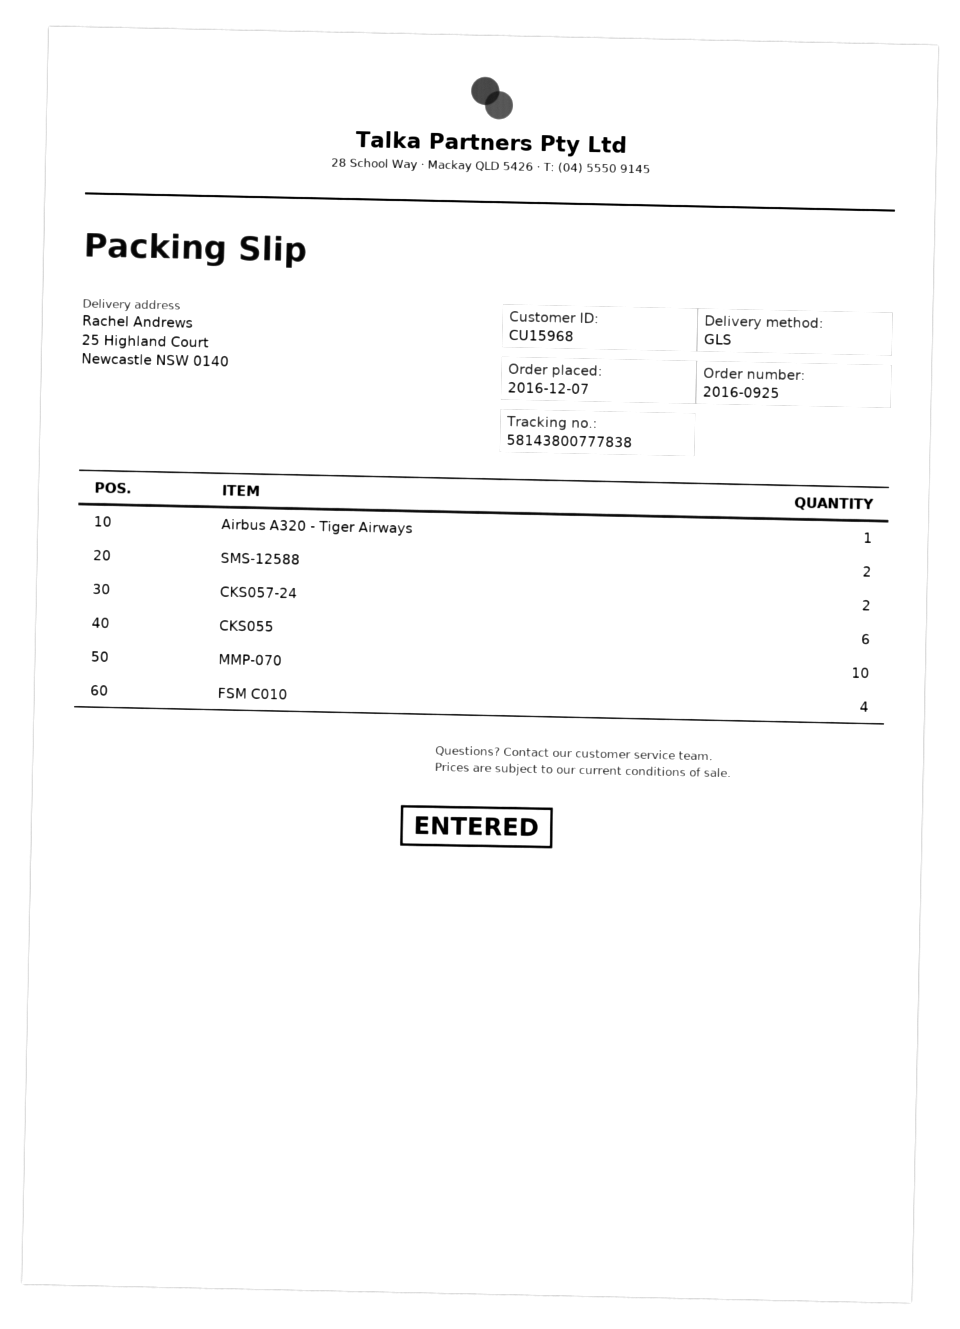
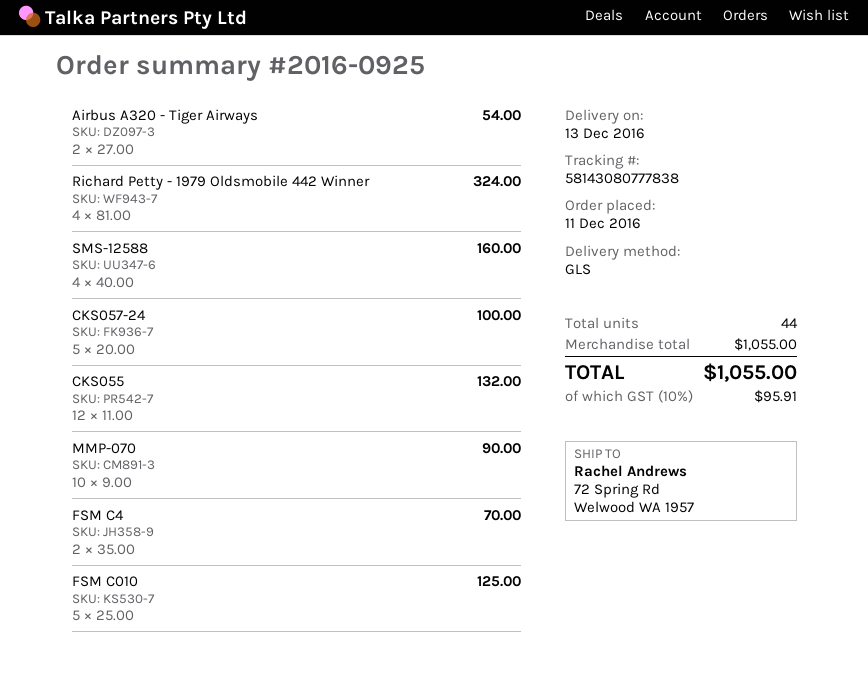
order date: 2016-12-07 -> 2016-12-11
tracking number: 58143800777838 -> 58143080777838
ship to: 25 Highland Court, Newcastle NSW 0140 -> 72 Spring Rd, Welwood WA 1957
Airbus A320 - Tiger Airways: 1 -> 2
SMS-12588: 2 -> 4
CKS057-24: 2 -> 5
CKS055: 6 -> 12
FSM C010: 4 -> 5
Richard Petty - 1979 Oldsmobile 442 Winner: none -> 4
FSM C4: none -> 2

